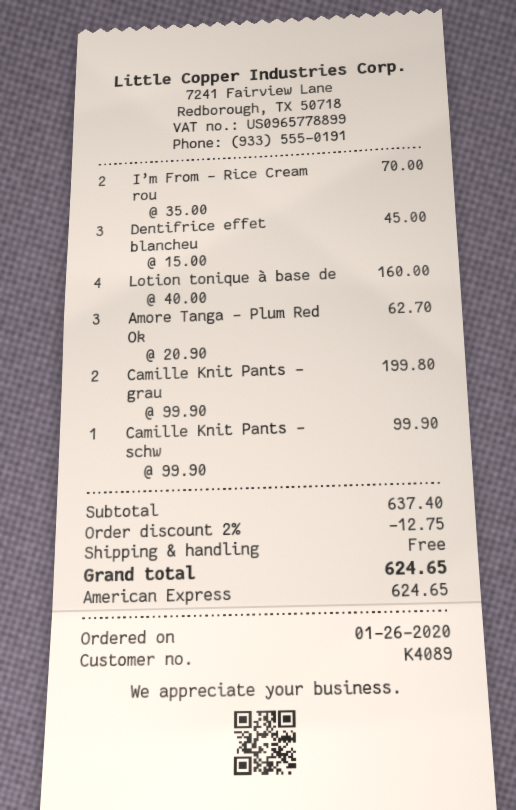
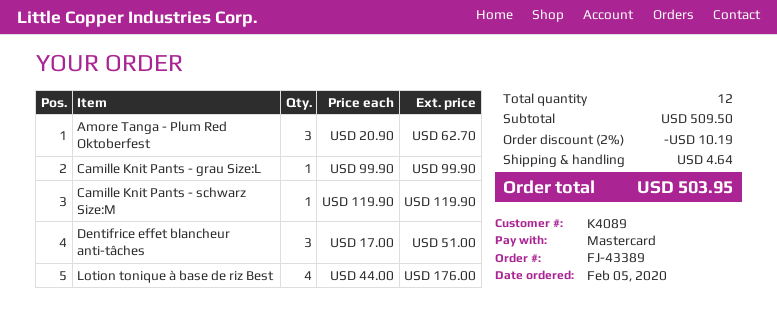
order date: 2020-01-26 -> 2020-02-05
payment method: American Express -> Mastercard
I’m From - Rice Cream rou: 2 x 35.00 = 70.00 -> none
Dentifrice effet blancheu: 3 x 15.00 = 45.00 -> 3 x 17.00 = 51.00
Lotion tonique à base de: 4 x 40.00 = 160.00 -> 4 x 44.00 = 176.00
Camille Knit Pants - grau: 2 x 99.90 = 199.80 -> 1 x 99.90 = 99.90
Camille Knit Pants - schw: 1 x 99.90 = 99.90 -> 1 x 119.90 = 119.90
subtotal: 637.40 -> 509.50
discount: 2% = 12.75 -> 2% = 10.19
shipping: 0.00 -> 4.64
total: 624.65 -> 503.95

